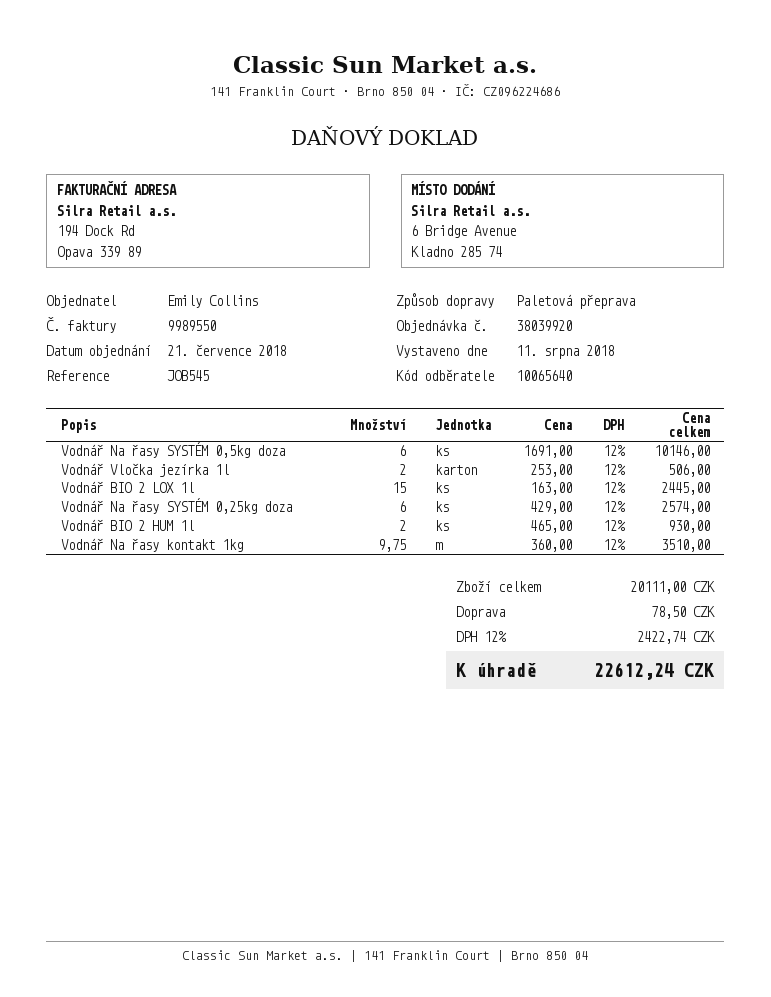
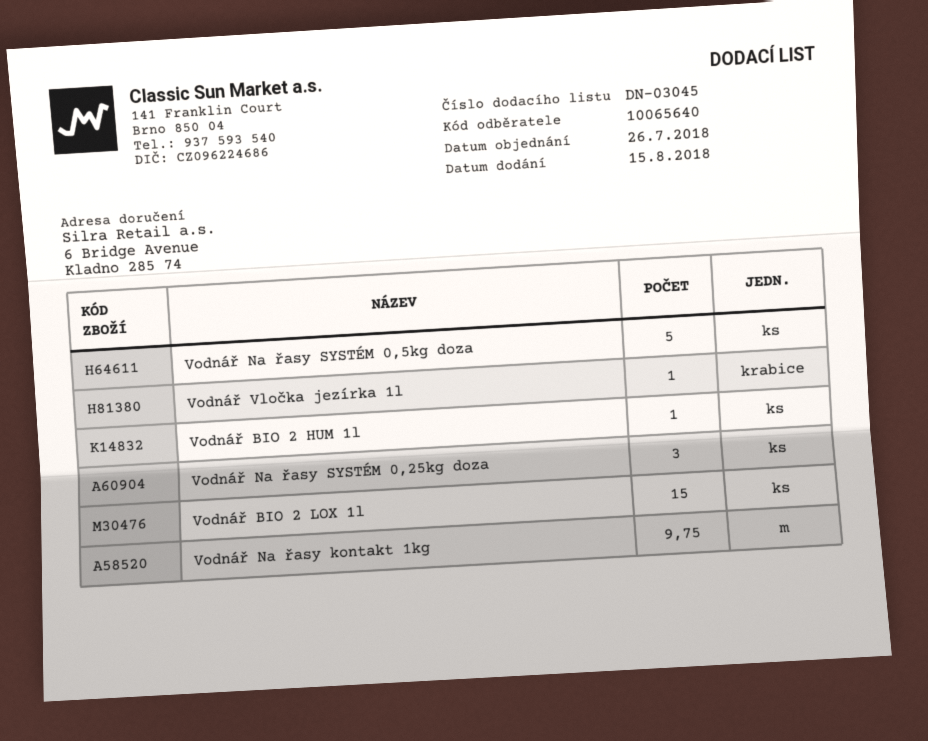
order date: 2018-07-21 -> 2018-07-26
Vodnář Na řasy SYSTÉM 0,5kg doza: 6 -> 5
Vodnář Vločka jezírka 1l: 2 -> 1
Vodnář Na řasy SYSTÉM 0,25kg doza: 6 -> 3
Vodnář BIO 2 HUM 1l: 2 -> 1

